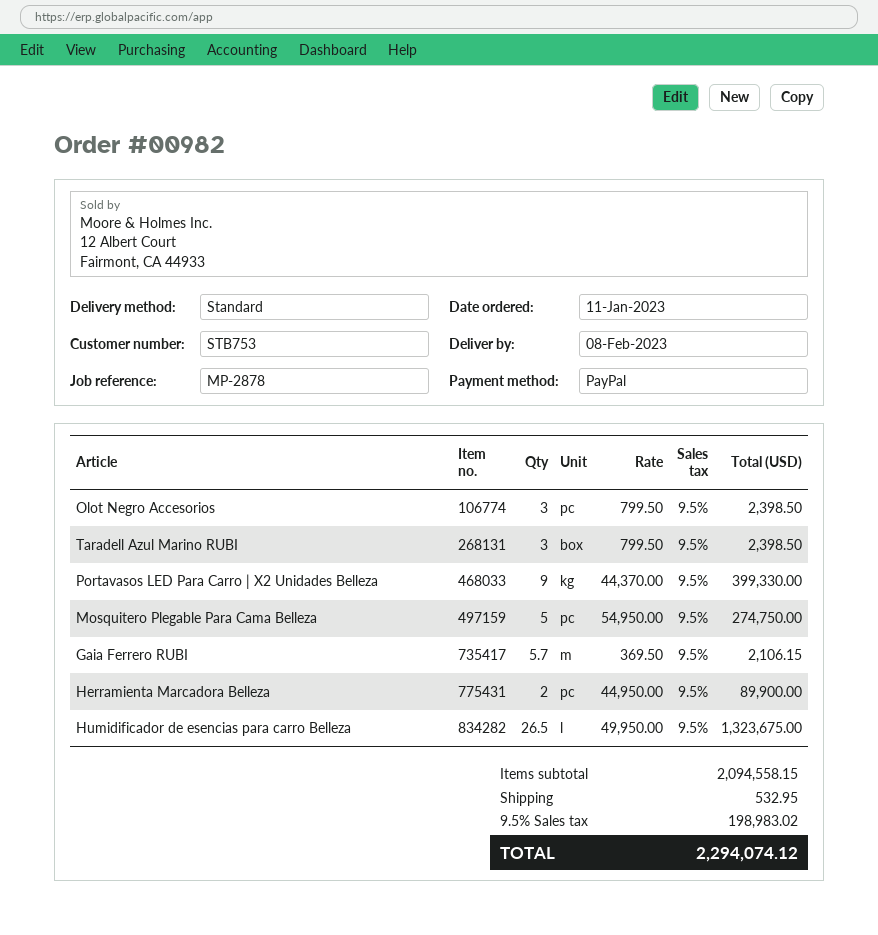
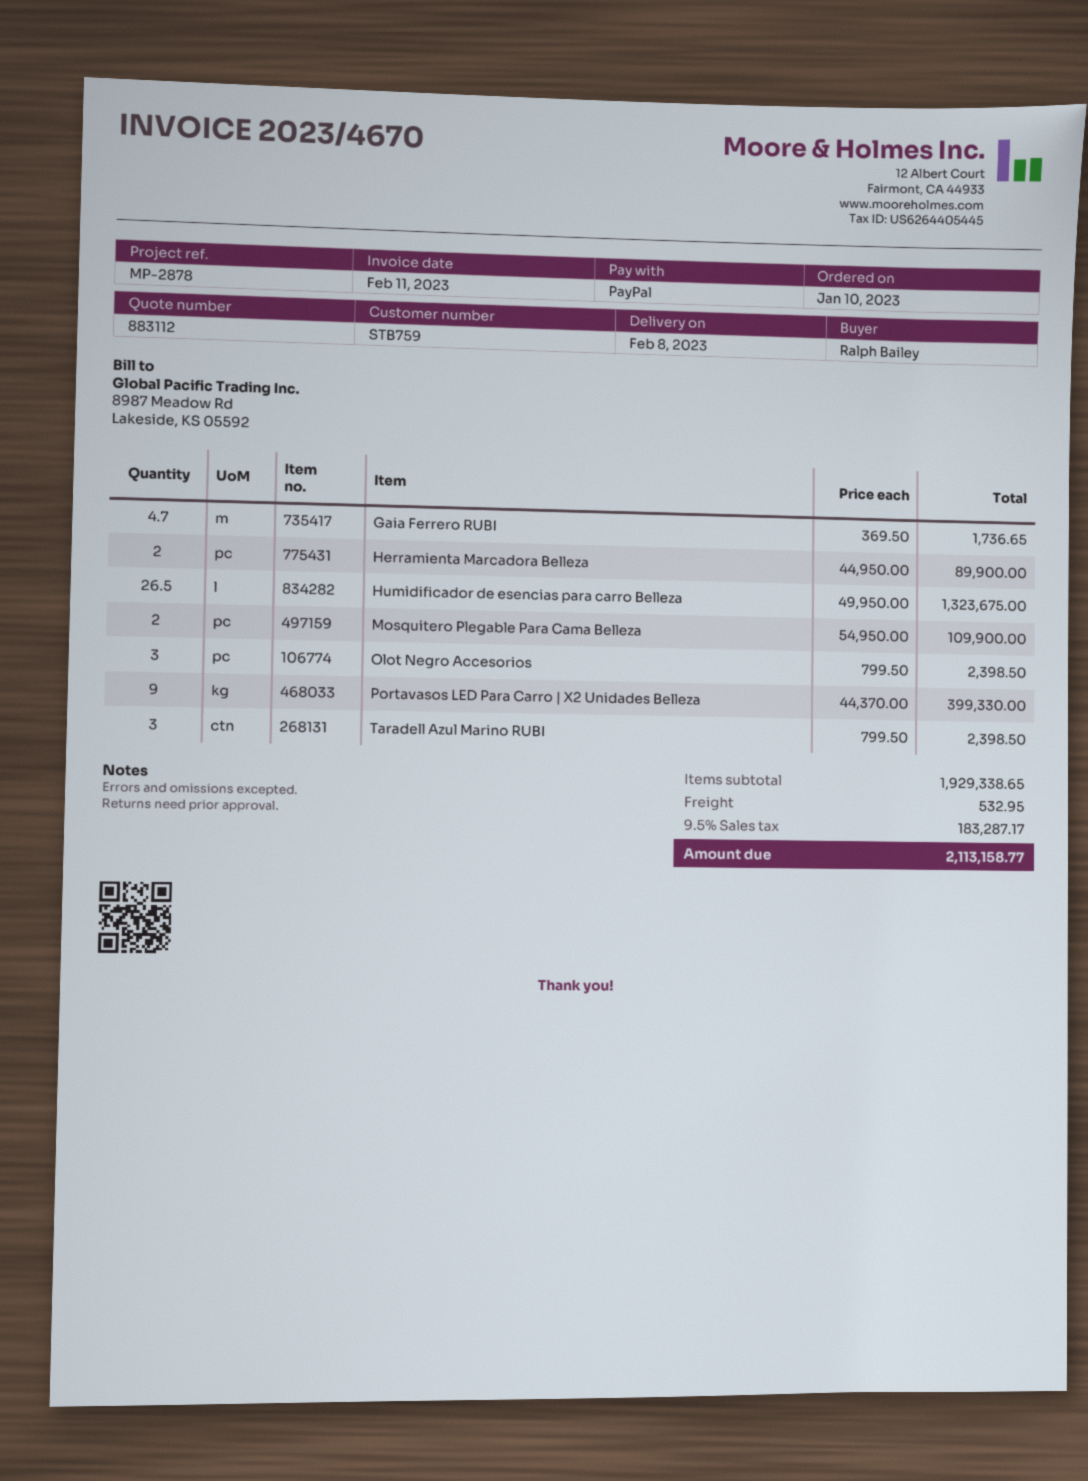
order date: 2023-01-11 -> 2023-01-10
customer number: STB753 -> STB759
Mosquitero Plegable Para Cama Belleza: 5 x 54950.00 = 274750.00 -> 2 x 54950.00 = 109900.00
Gaia Ferrero RUBI: 5.7 x 369.50 = 2106.15 -> 4.7 x 369.50 = 1736.65
subtotal: 2094558.15 -> 1929338.65
tax: 9.5% = 198983.02 -> 9.5% = 183287.17
total: 2294074.12 -> 2113158.77

